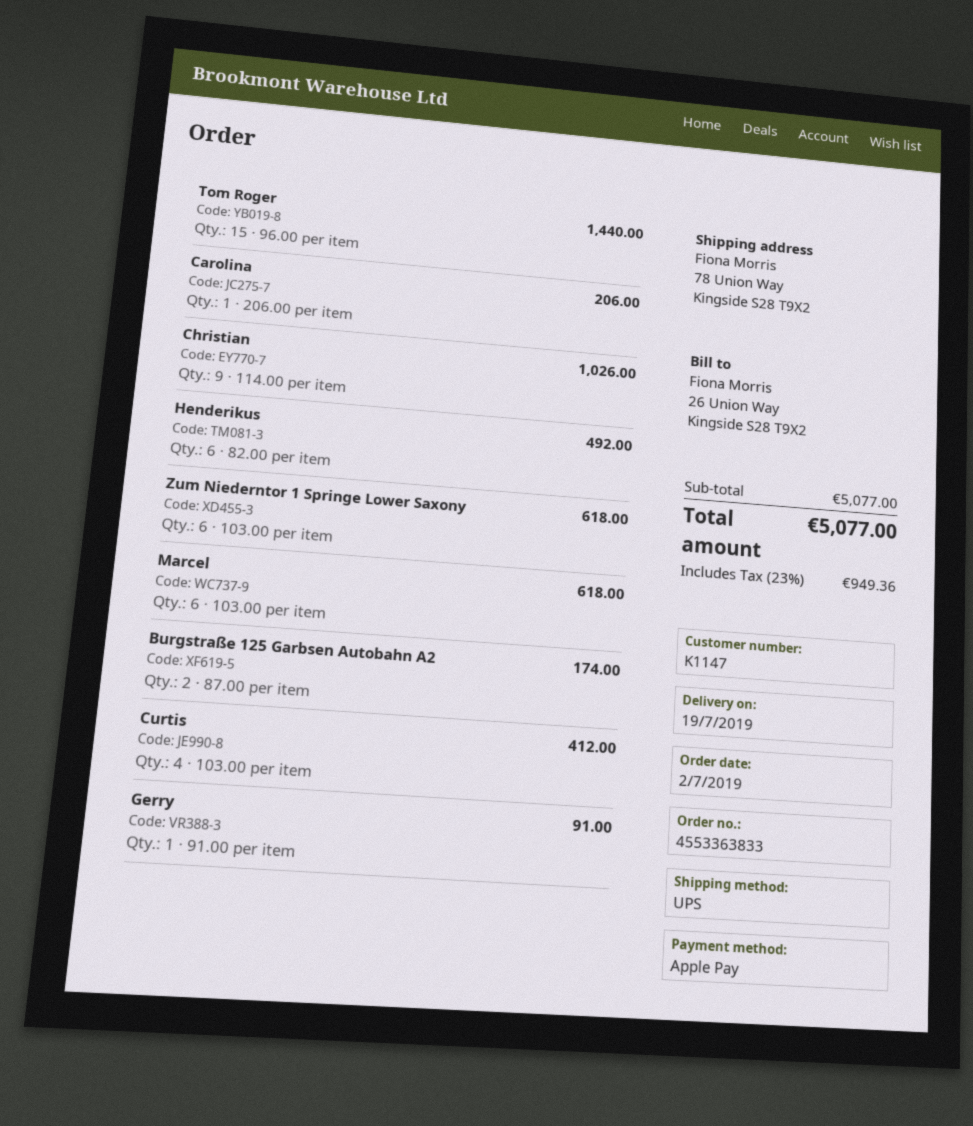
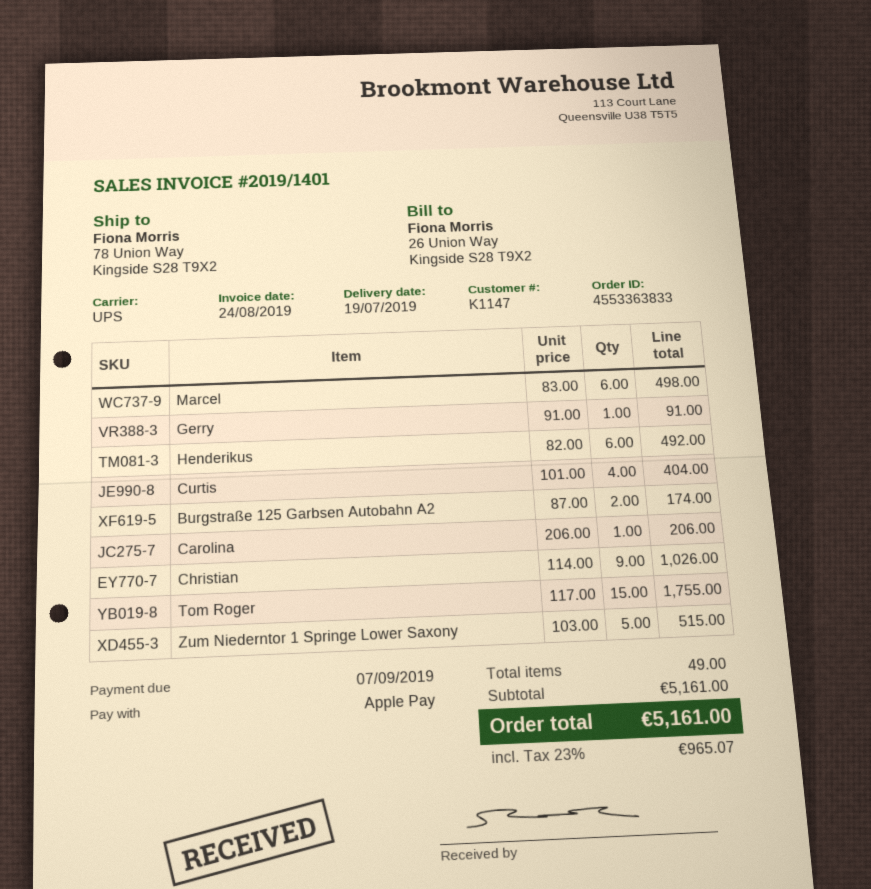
Tom Roger: 15 x 96.00 = 1440.00 -> 15 x 117.00 = 1755.00
Zum Niederntor 1 Springe Lower Saxony: 6 x 103.00 = 618.00 -> 5 x 103.00 = 515.00
Marcel: 6 x 103.00 = 618.00 -> 6 x 83.00 = 498.00
Curtis: 4 x 103.00 = 412.00 -> 4 x 101.00 = 404.00
subtotal: 5077.00 -> 5161.00
tax: 23% = 949.36 -> 23% = 965.07
total: 5077.00 -> 5161.00

